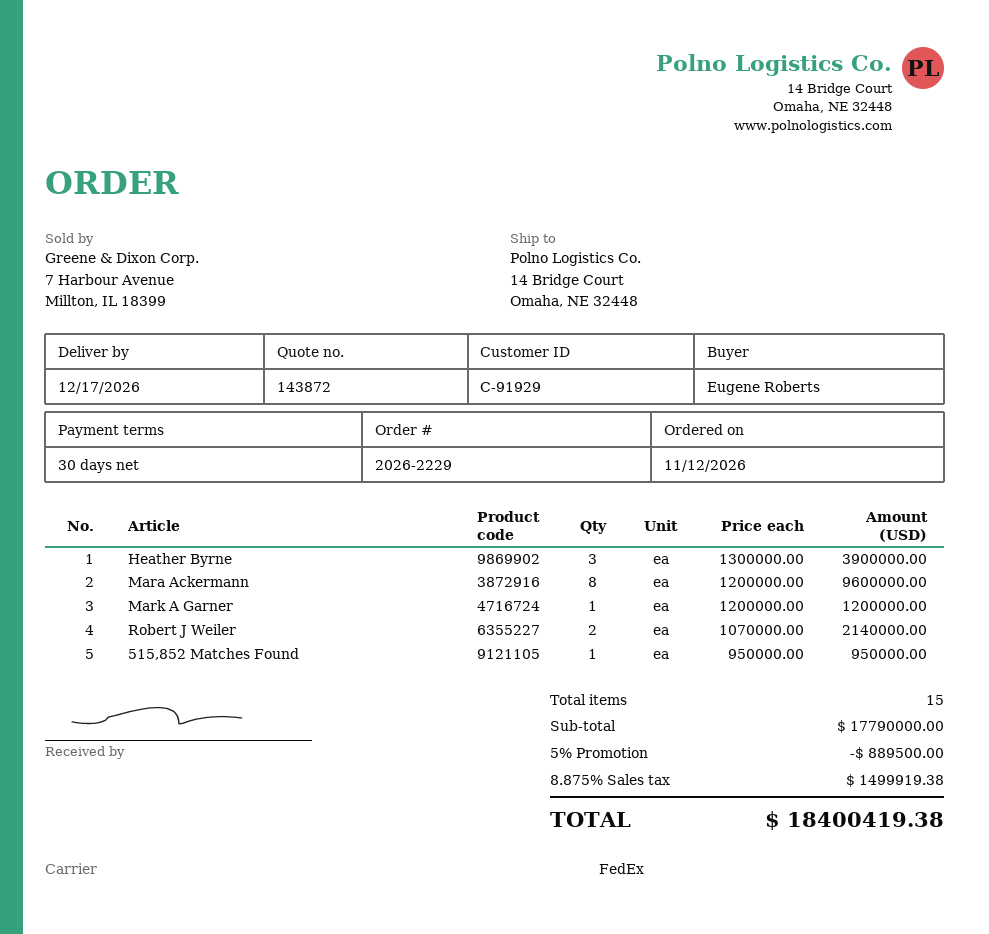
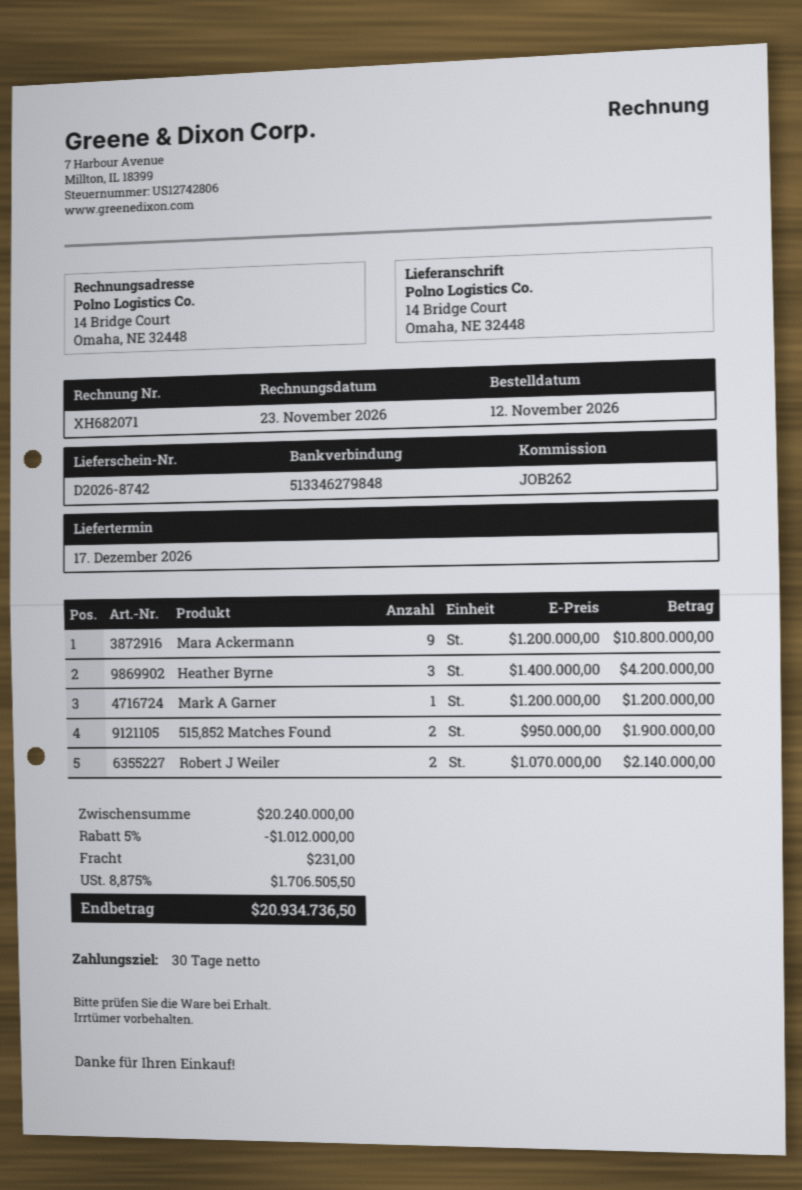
Heather Byrne: 3 x 1300000.00 = 3900000.00 -> 3 x 1400000.00 = 4200000.00
Mara Ackermann: 8 x 1200000.00 = 9600000.00 -> 9 x 1200000.00 = 10800000.00
515,852 Matches Found: 1 x 950000.00 = 950000.00 -> 2 x 950000.00 = 1900000.00
subtotal: 17790000.00 -> 20240000.00
discount: 5% = 889500.00 -> 5% = 1012000.00
shipping: none -> 231.00
tax: 8.875% = 1499919.38 -> 8.875% = 1706505.50
total: 18400419.38 -> 20934736.50

